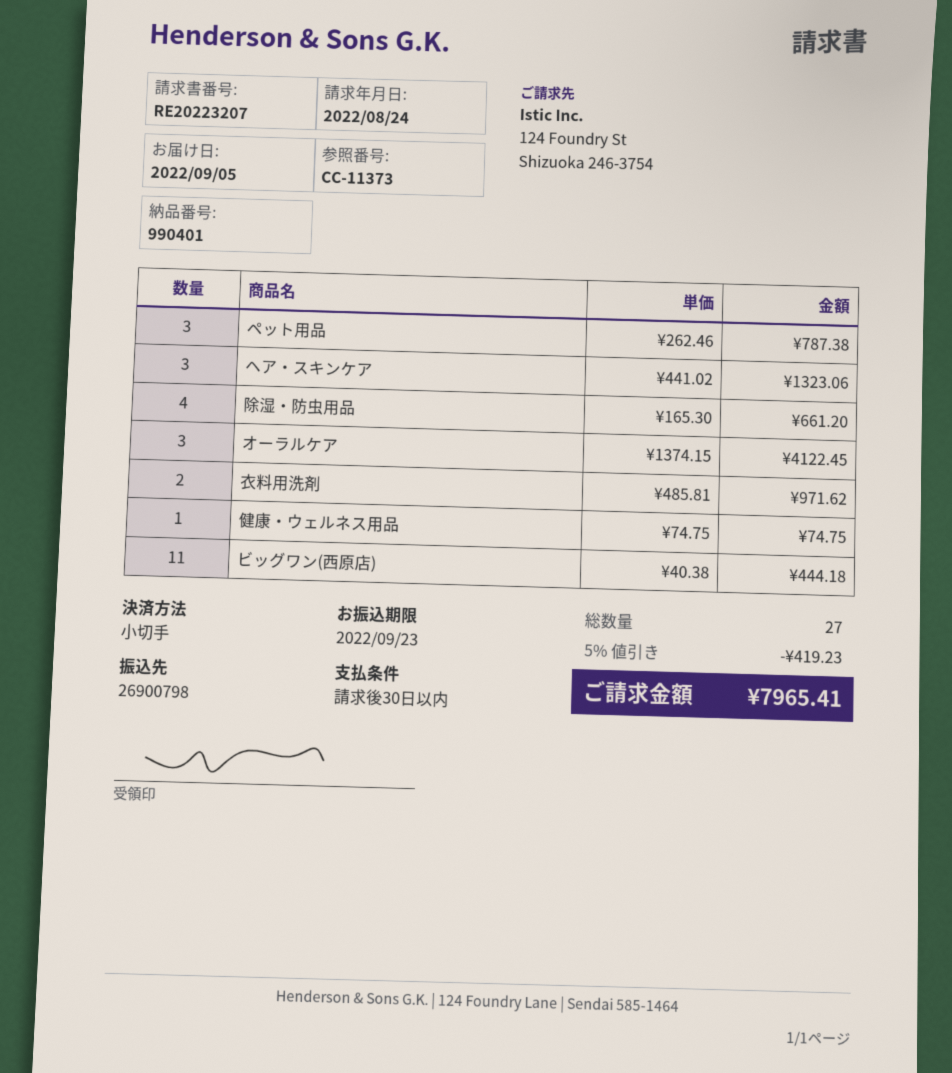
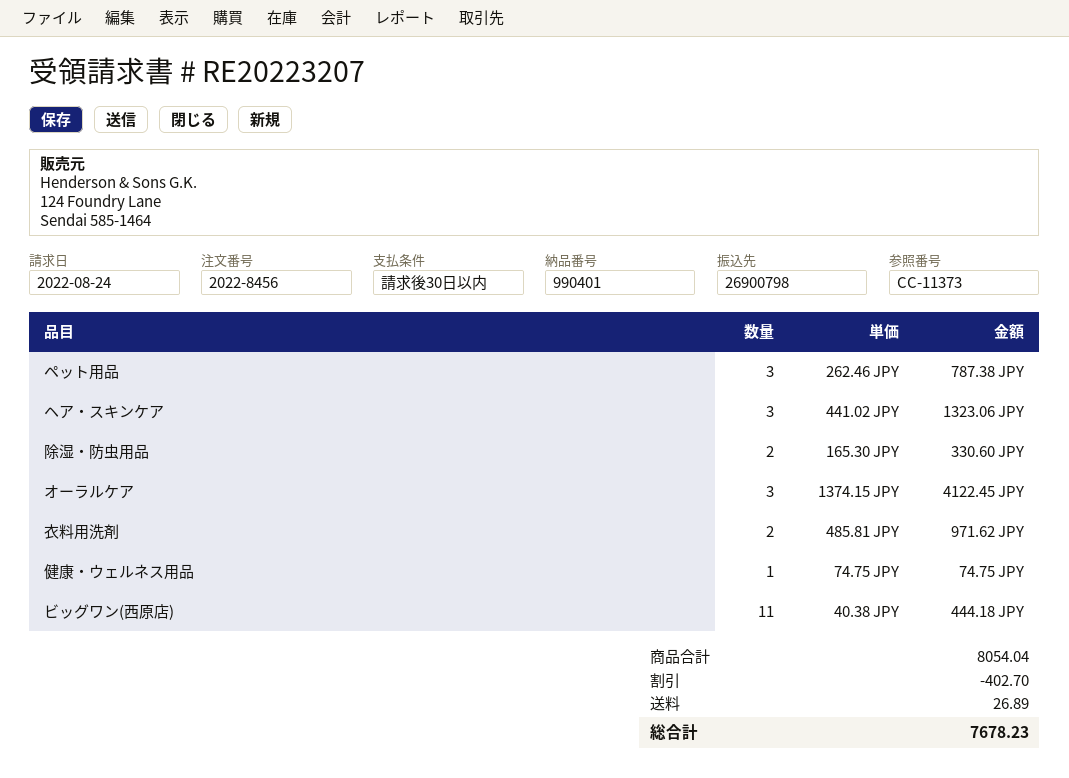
除湿・防虫用品: 4 x 165.30 = 661.20 -> 2 x 165.30 = 330.60
discount: 419.23 -> 402.70
shipping: none -> 26.89
total: 7965.41 -> 7678.23

